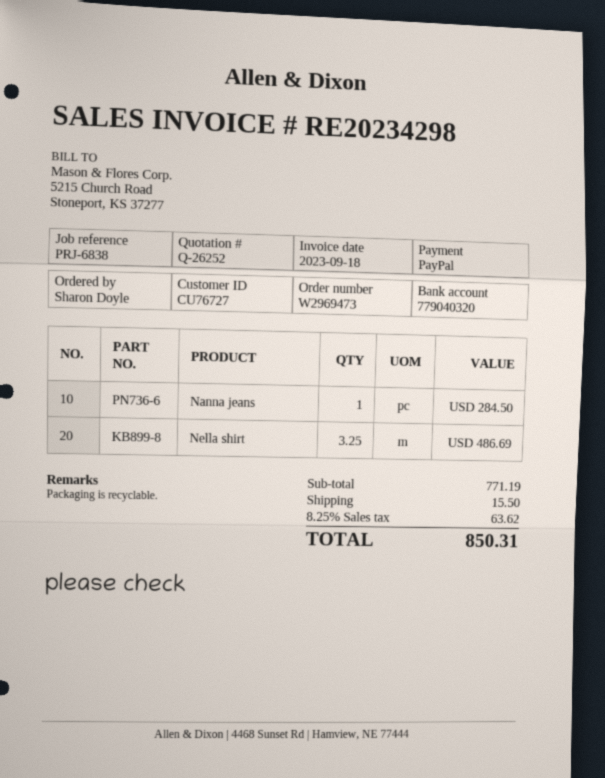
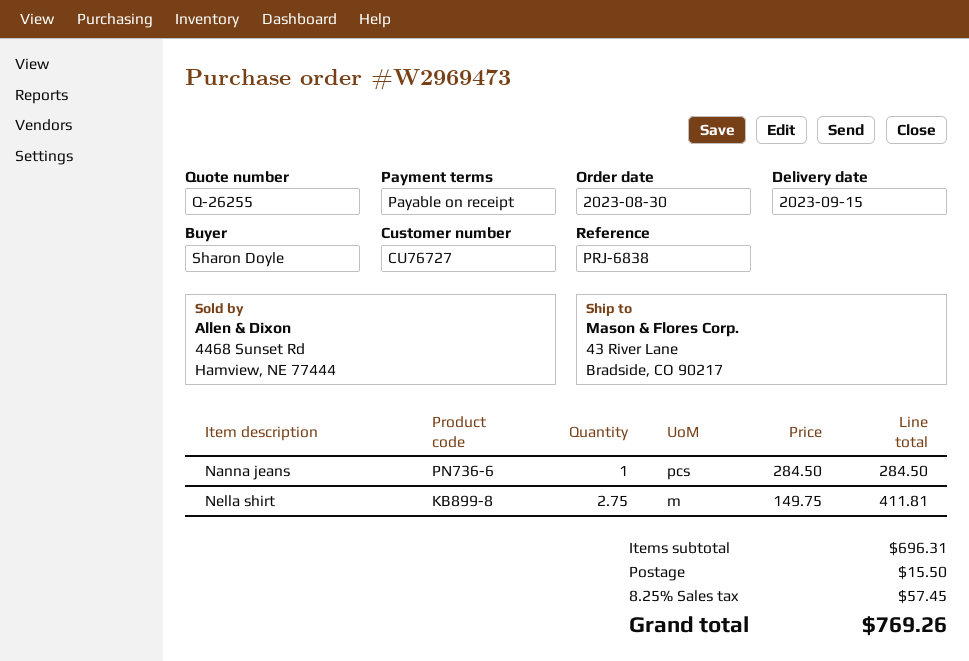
quote number: Q-26252 -> Q-26255
Nella shirt: 3.25 for 486.69 -> 2.75 for 411.81
subtotal: 771.19 -> 696.31
tax: 8.25% = 63.62 -> 8.25% = 57.45
total: 850.31 -> 769.26

